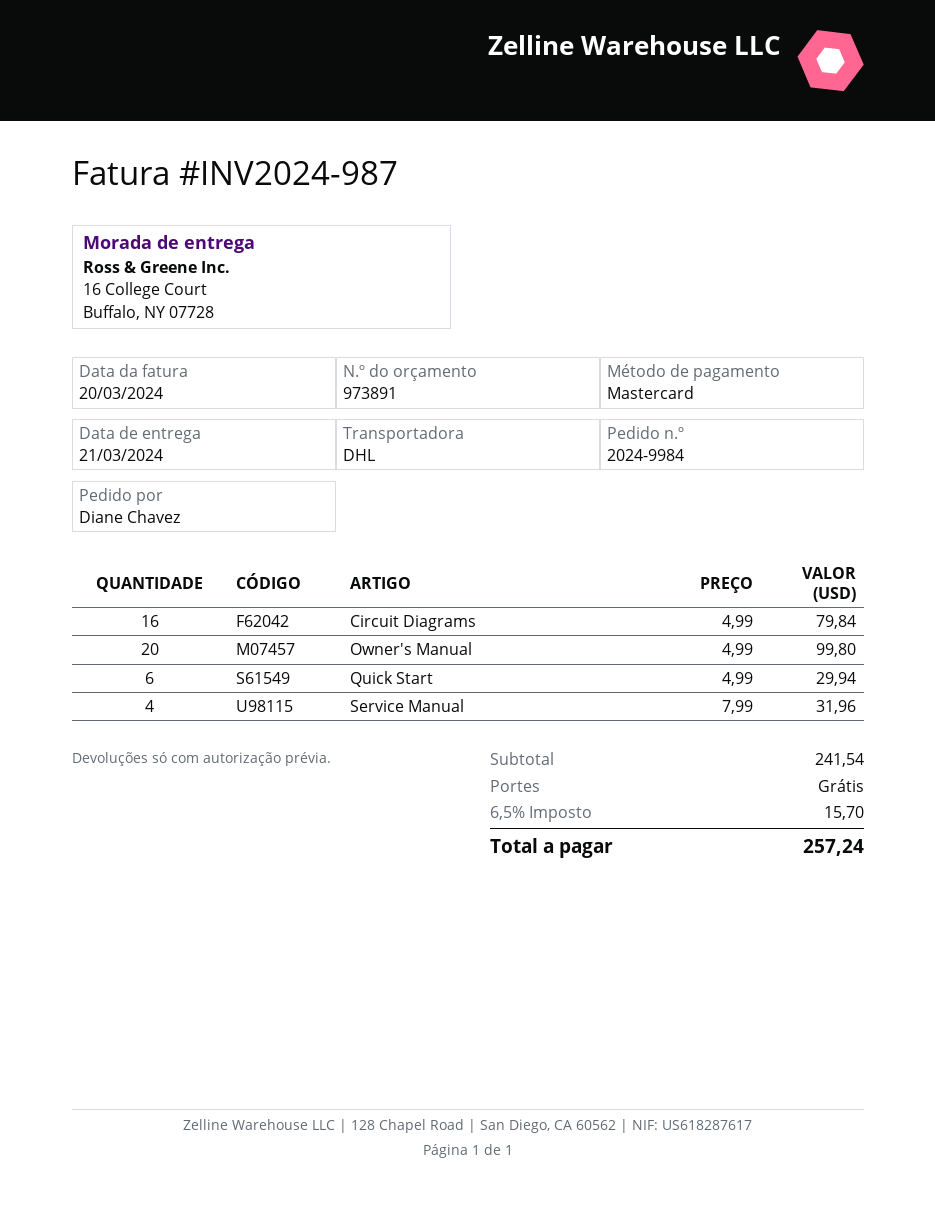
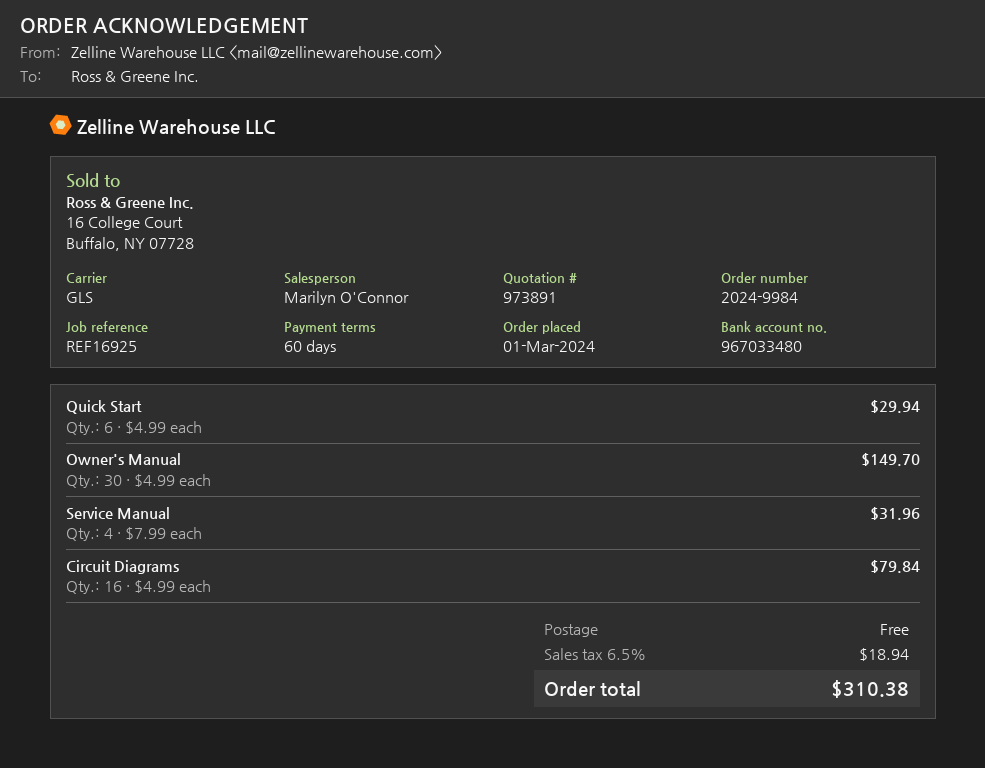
shipping method: DHL -> GLS
Owner's Manual: 20 x 4.99 = 99.80 -> 30 x 4.99 = 149.70
tax: 6.5% = 15.70 -> 6.5% = 18.94
total: 257.24 -> 310.38

